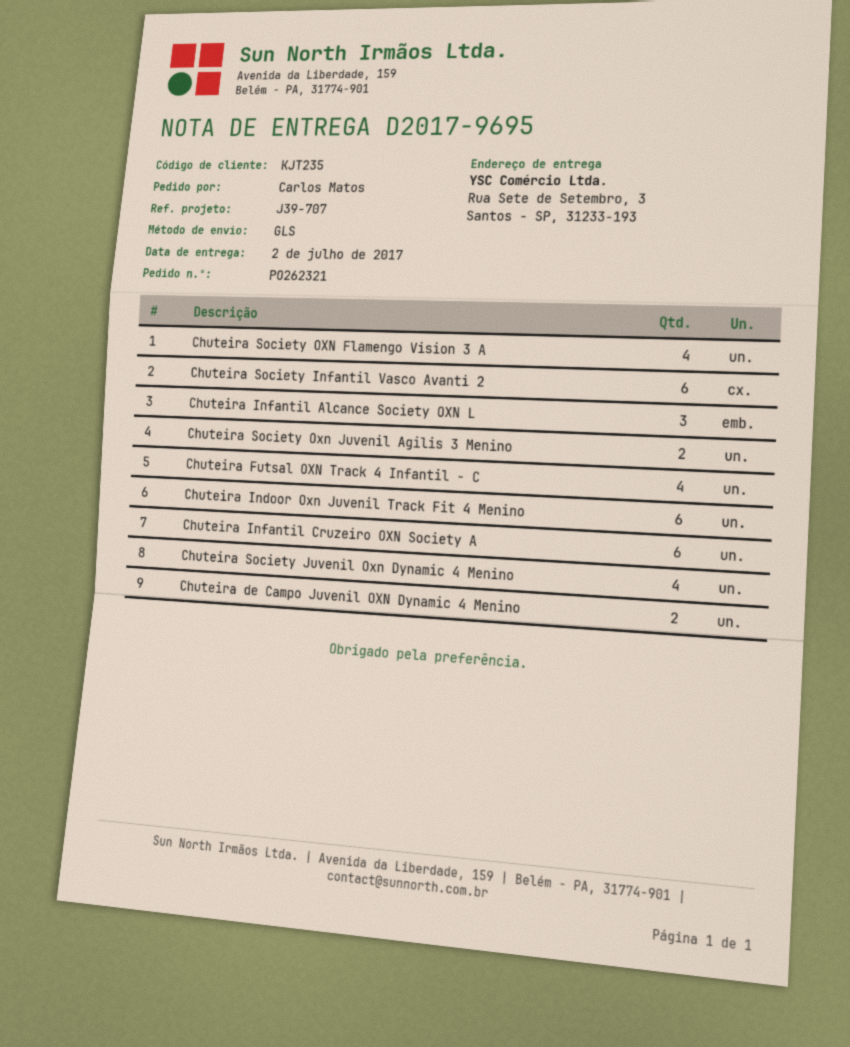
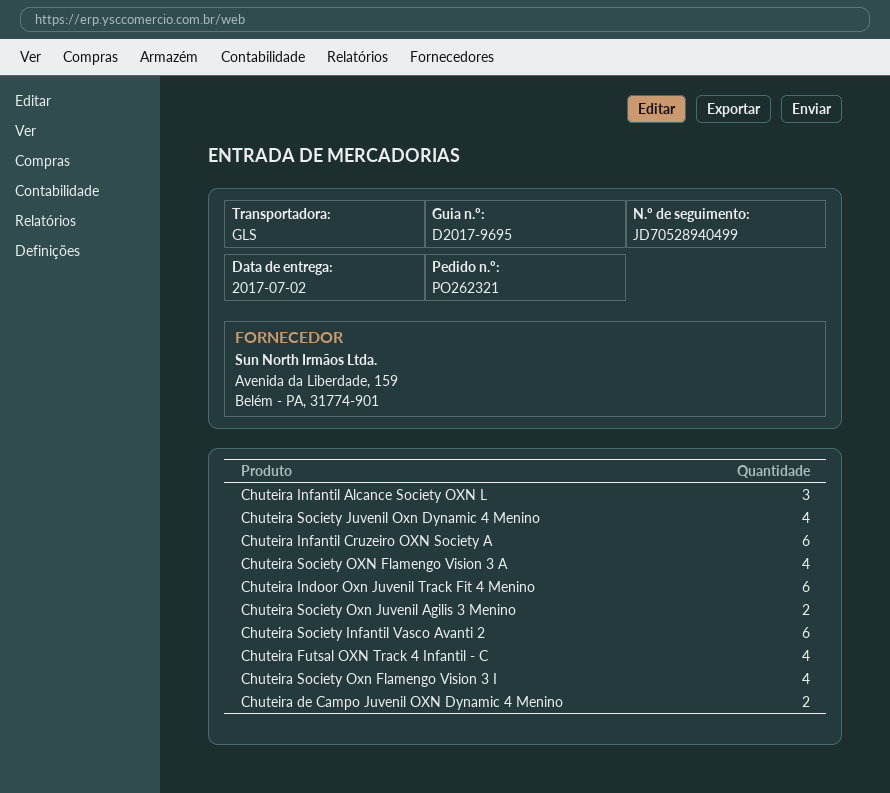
Chuteira Society Oxn Flamengo Vision 3 I: none -> 4

